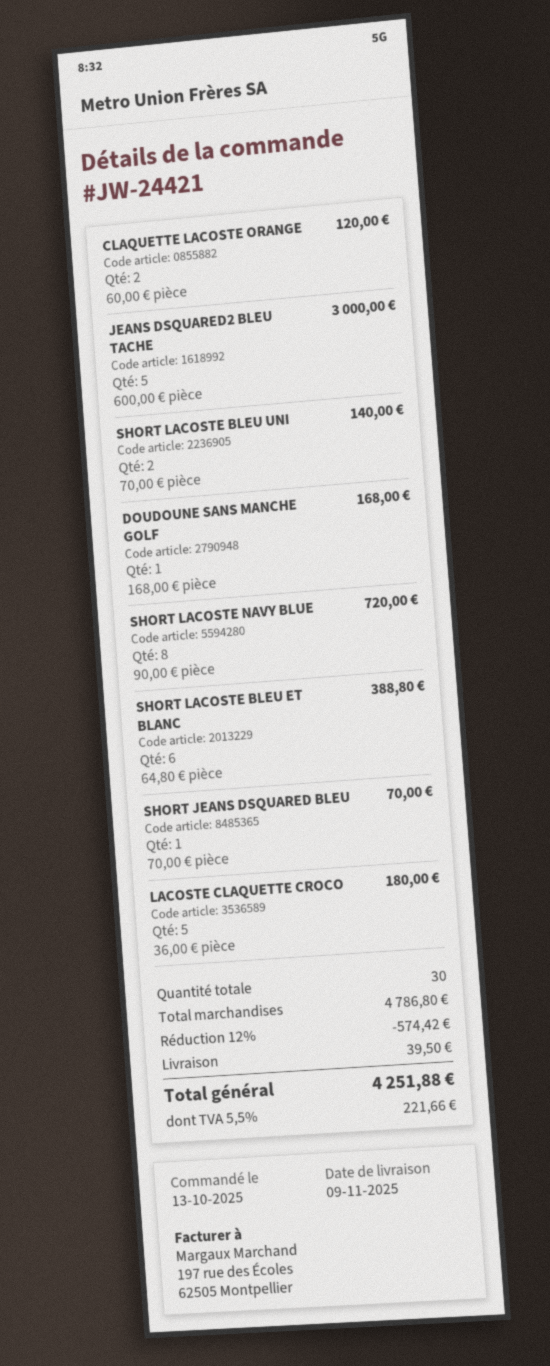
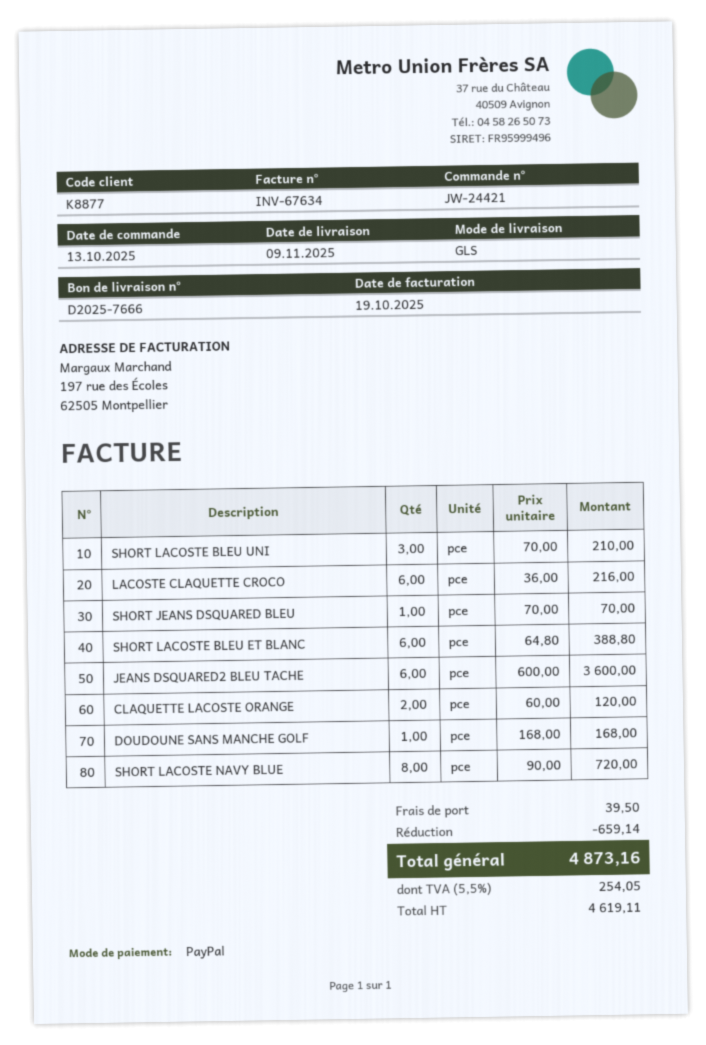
JEANS DSQUARED2 BLEU TACHE: 5 x 600.00 = 3000.00 -> 6 x 600.00 = 3600.00
SHORT LACOSTE BLEU UNI: 2 x 70.00 = 140.00 -> 3 x 70.00 = 210.00
LACOSTE CLAQUETTE CROCO: 5 x 36.00 = 180.00 -> 6 x 36.00 = 216.00
discount: 574.42 -> 659.14
tax: 5.5% = 221.66 -> 5.5% = 254.05
total: 4251.88 -> 4873.16

